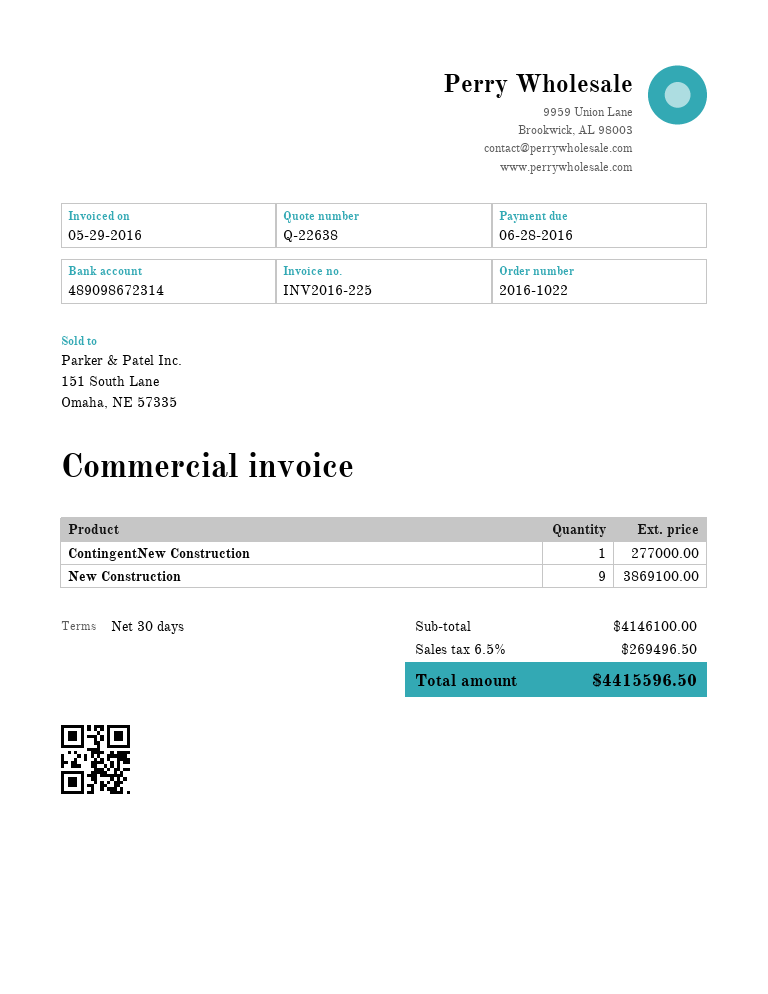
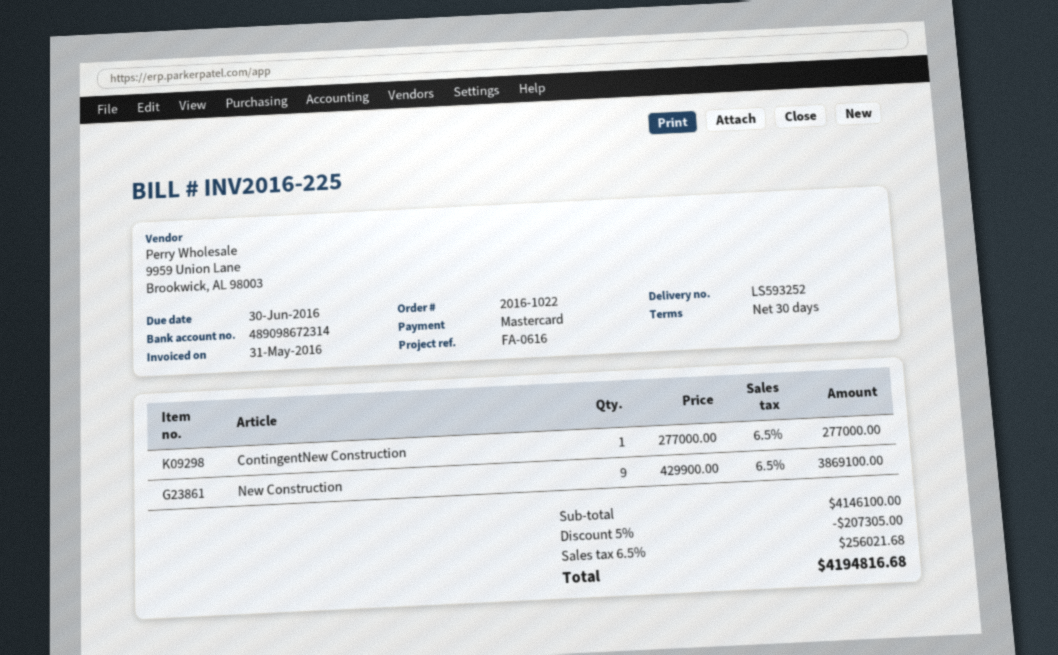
invoice date: 2016-05-29 -> 2016-05-31
due date: 2016-06-28 -> 2016-06-30
discount: none -> 5% = 207305.00
tax: 6.5% = 269496.50 -> 6.5% = 256021.68
total: 4415596.50 -> 4194816.68

